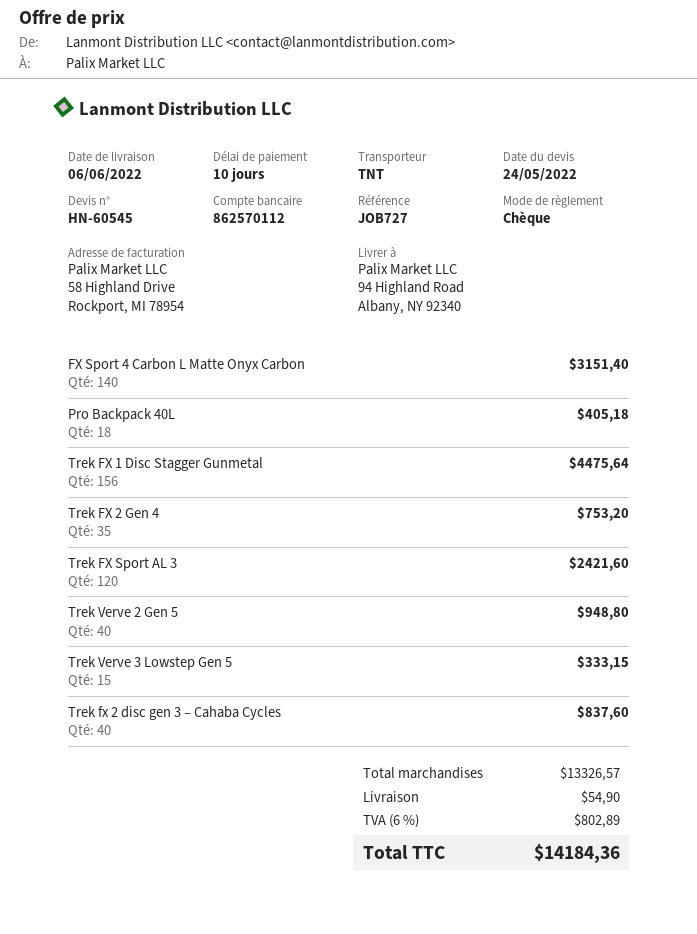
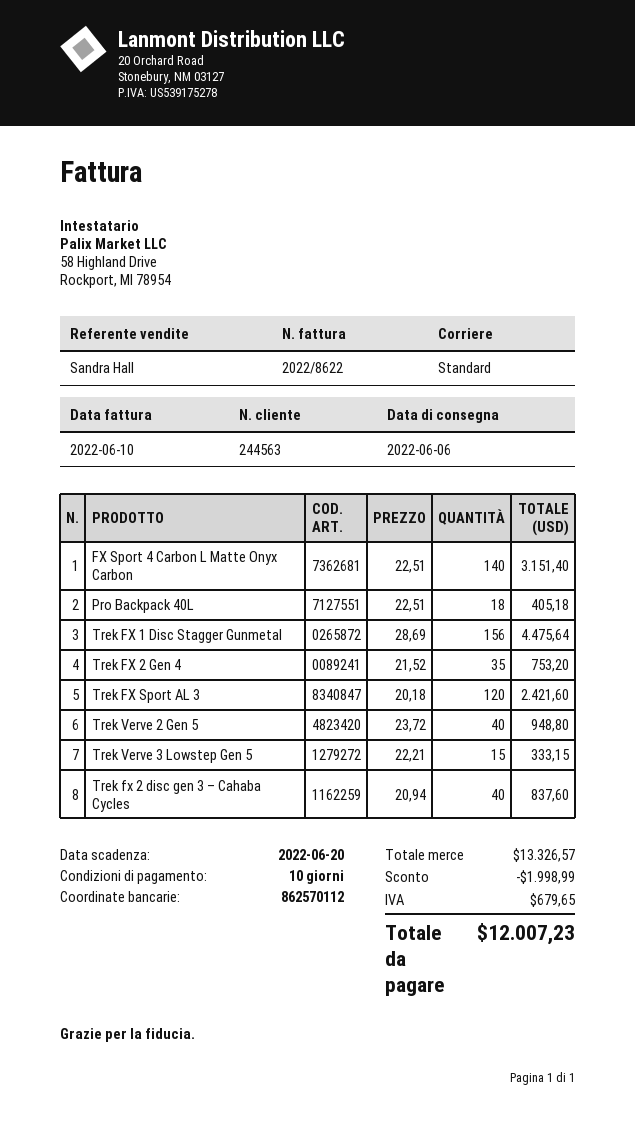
shipping method: TNT -> standard
discount: none -> 1998.99
shipping: 54.90 -> none
tax: 802.89 -> 679.65
total: 14184.36 -> 12007.23

